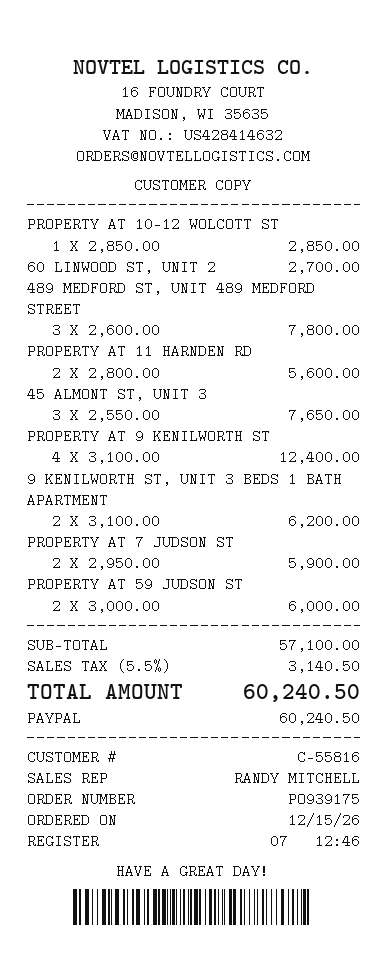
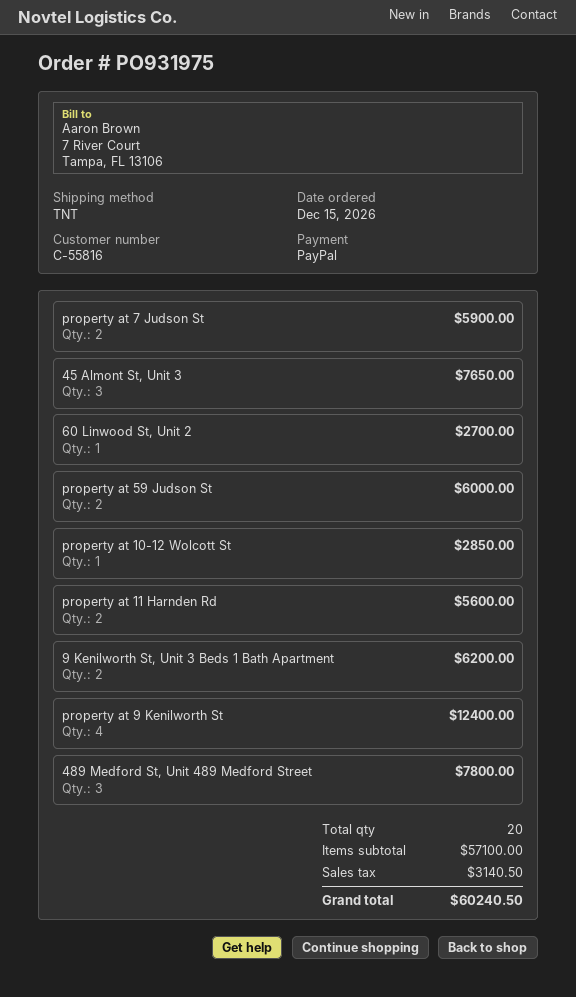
order number: PO939175 -> PO931975

